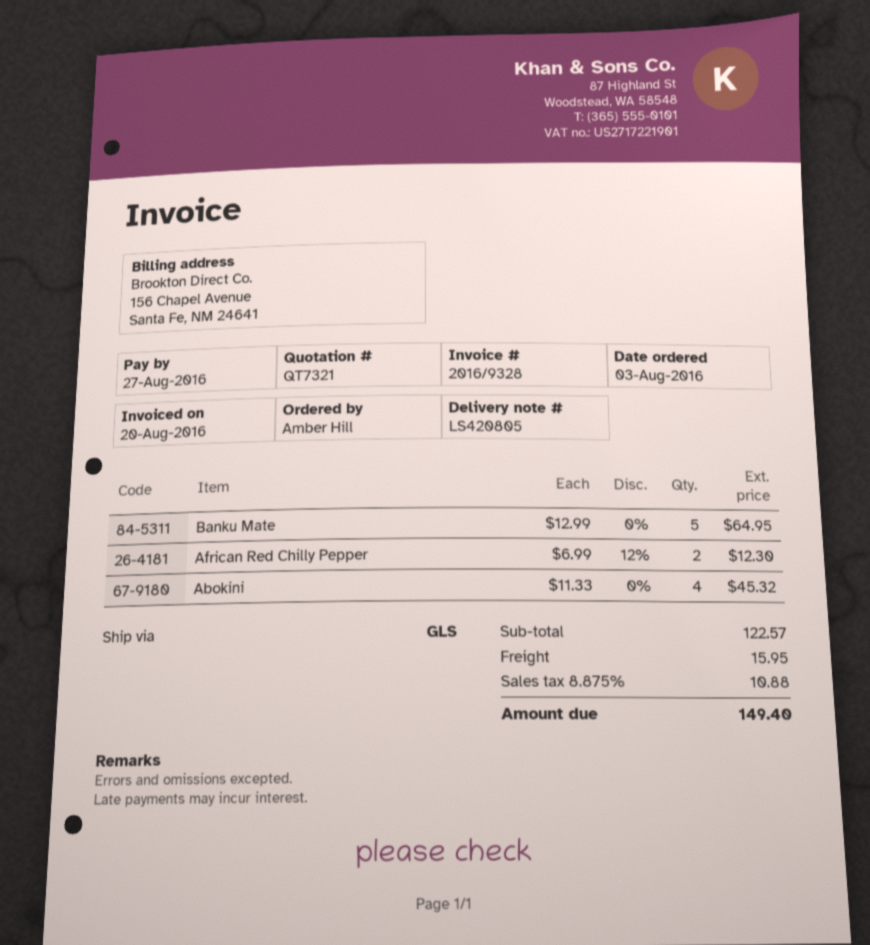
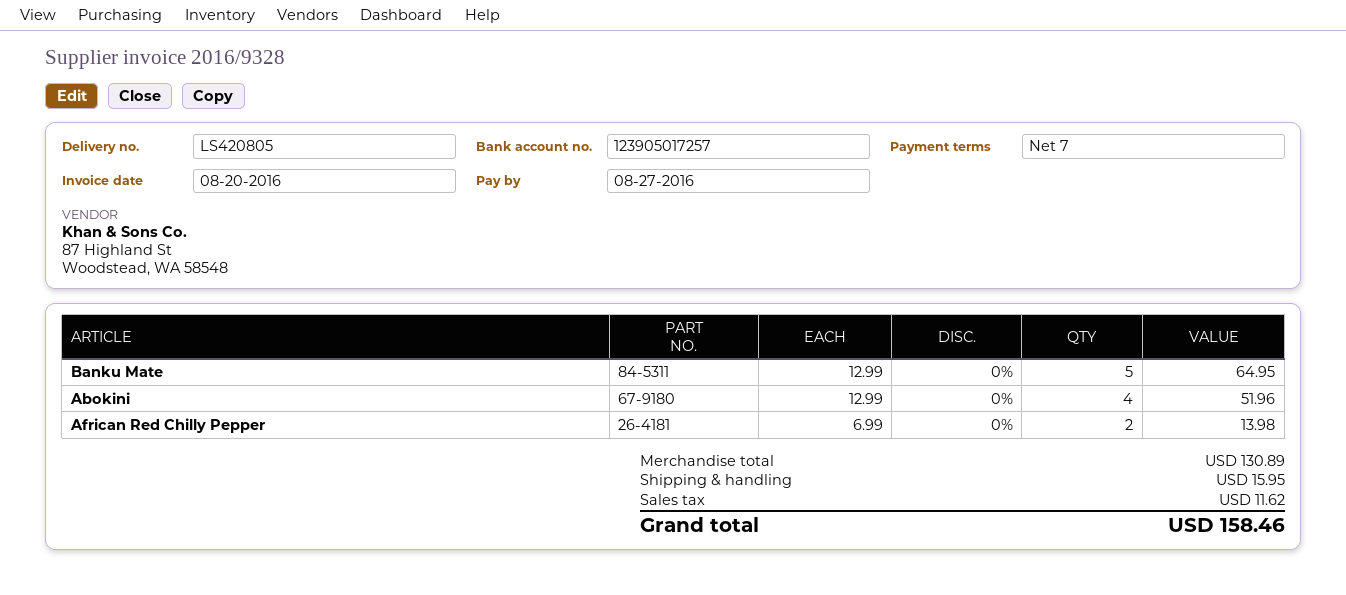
African Red Chilly Pepper: 2 x 6.99 - 12% = 12.30 -> 2 x 6.99 = 13.98
Abokini: 4 x 11.33 = 45.32 -> 4 x 12.99 = 51.96
subtotal: 122.57 -> 130.89
tax: 10.88 -> 11.62
total: 149.40 -> 158.46

